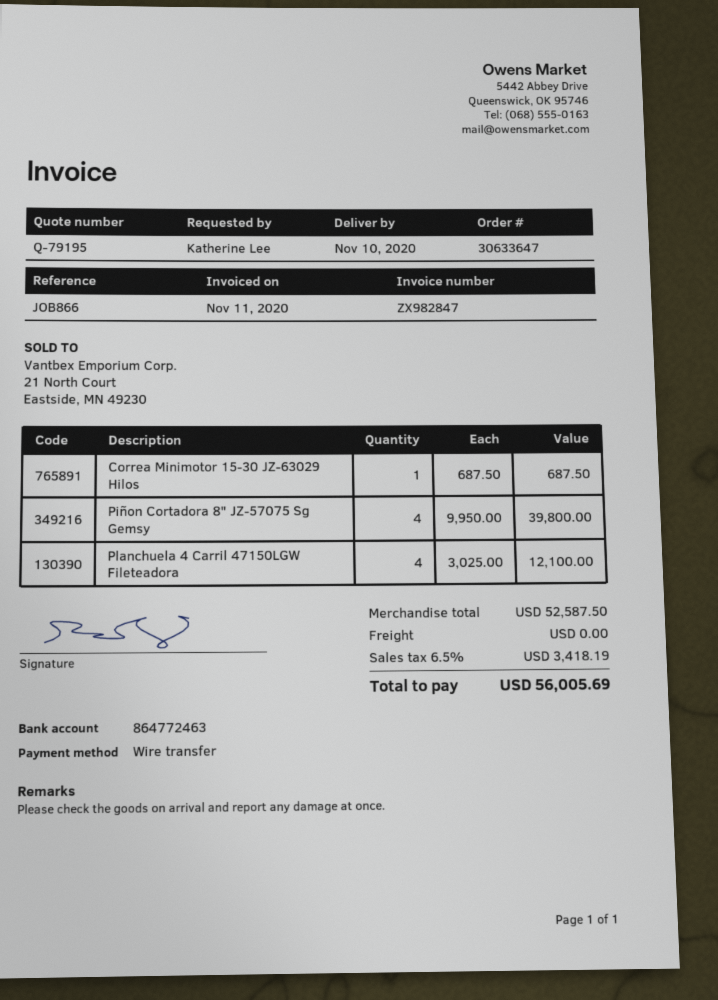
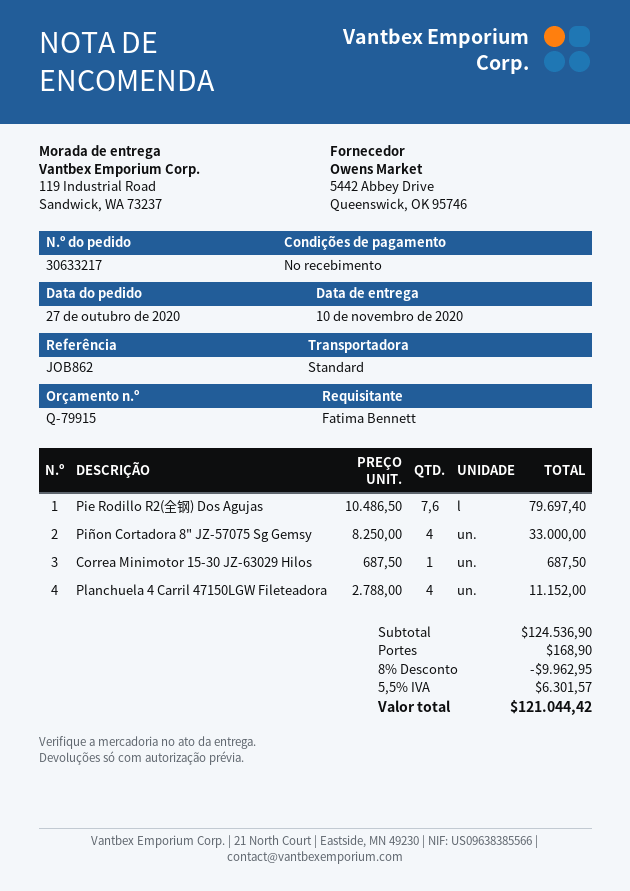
quote number: Q-79195 -> Q-79915
order number: 30633647 -> 30633217
reference: JOB866 -> JOB862
ordered by: Katherine Lee -> Fatima Bennett
Piñon Cortadora 8" JZ-57075 Sg Gemsy: 4 x 9950.00 = 39800.00 -> 4 x 8250.00 = 33000.00
Planchuela 4 Carril 47150LGW Fileteadora: 4 x 3025.00 = 12100.00 -> 4 x 2788.00 = 11152.00
Pie Rodillo R2(全钢) Dos Agujas: none -> 7.6 x 10486.50 = 79697.40
subtotal: 52587.50 -> 124536.90
discount: none -> 8% = 9962.95
shipping: 0.00 -> 168.90
tax: 6.5% = 3418.19 -> 5.5% = 6301.57
total: 56005.69 -> 121044.42

